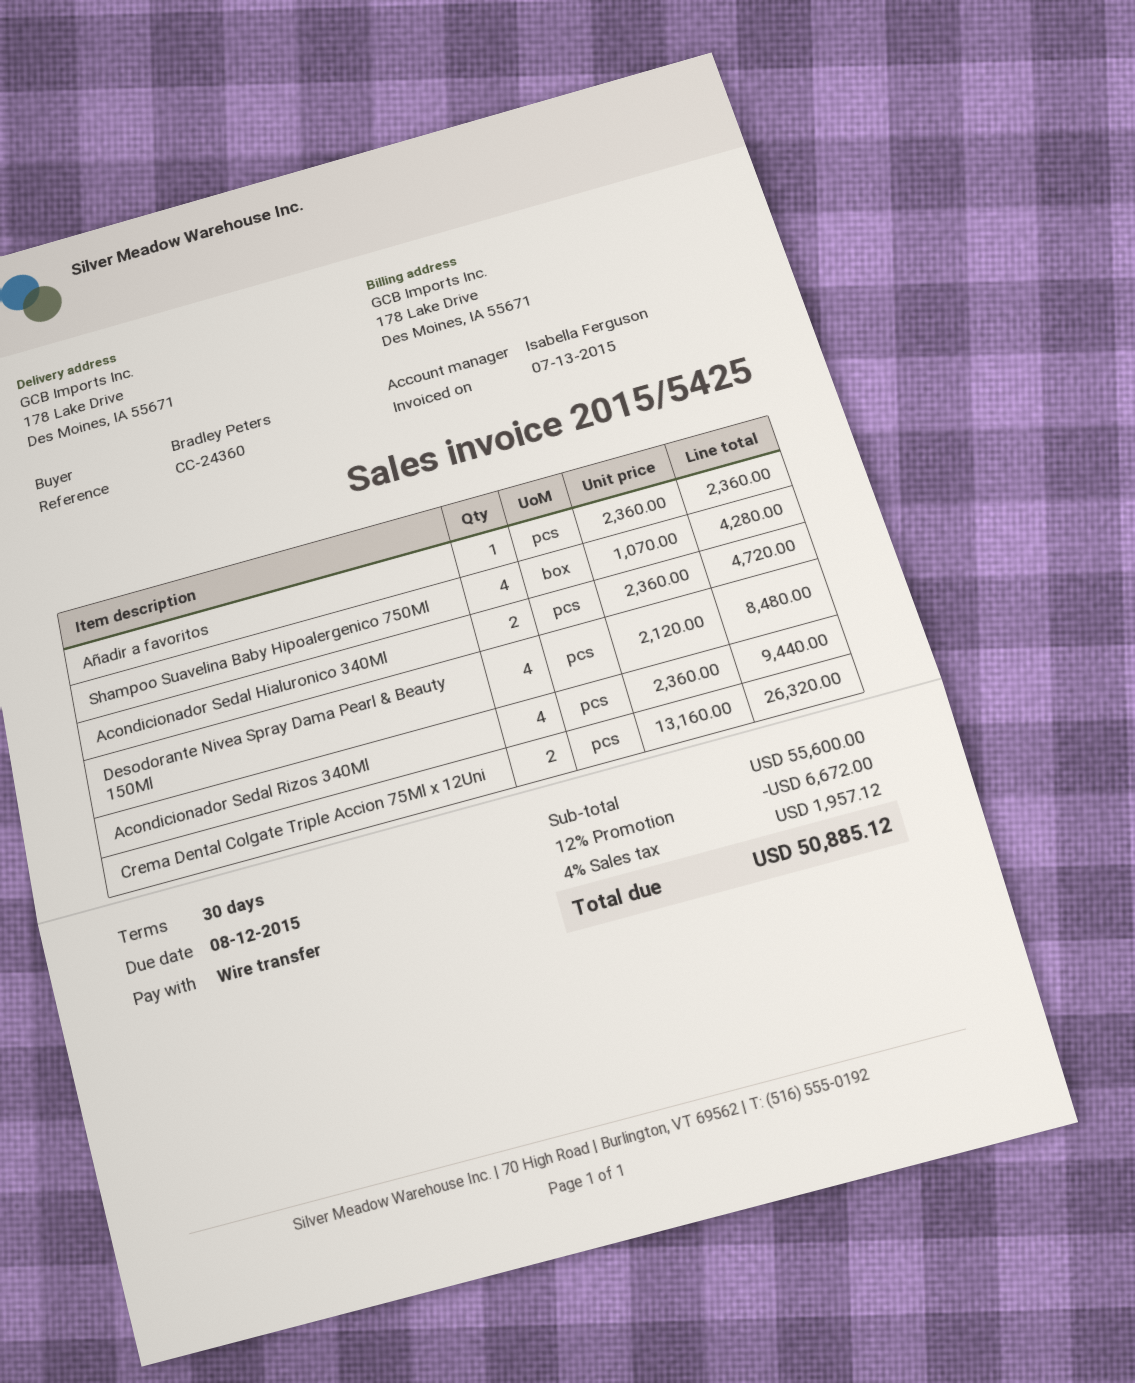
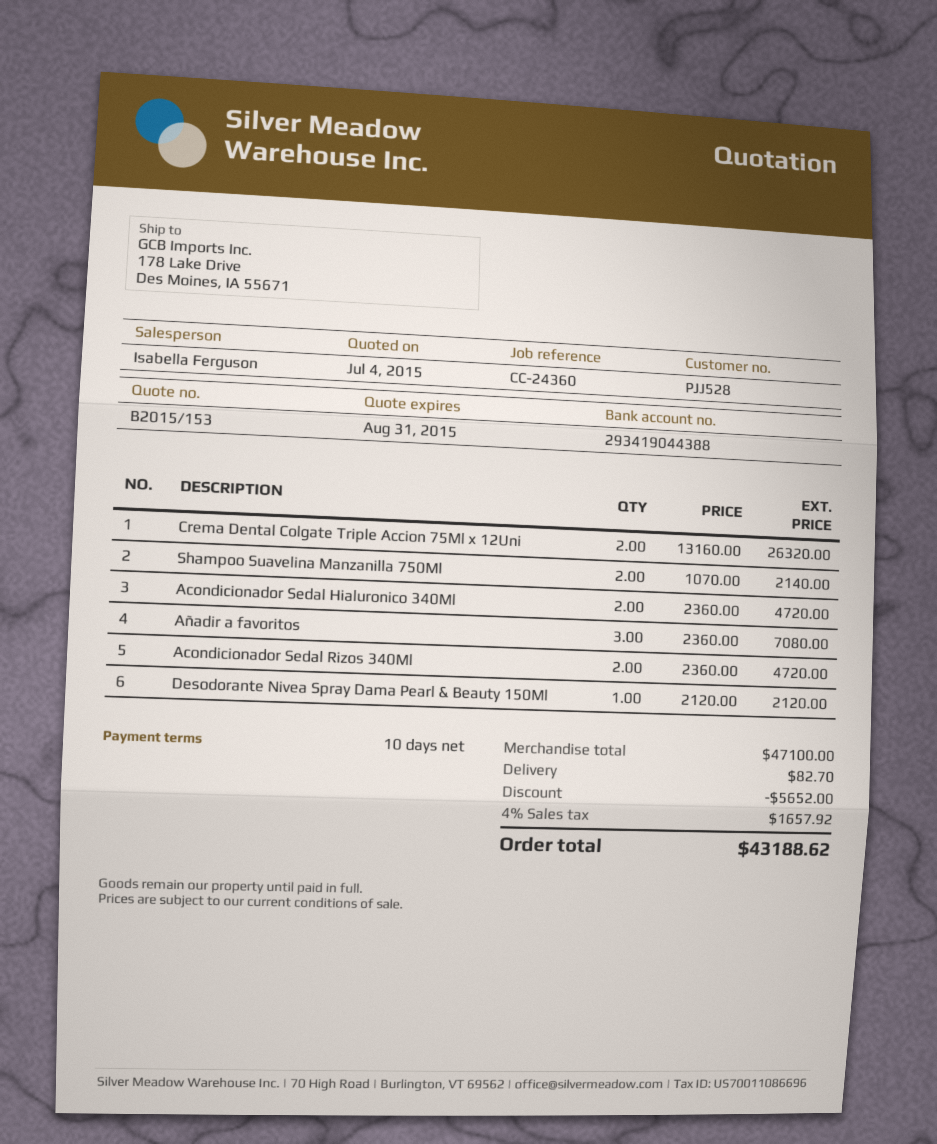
payment terms: 30 days -> 10 days
Añadir a favoritos: 1 x 2360.00 = 2360.00 -> 3 x 2360.00 = 7080.00
Shampoo Suavelina Baby Hipoalergenico 750Ml: 4 x 1070.00 = 4280.00 -> none
Desodorante Nivea Spray Dama Pearl & Beauty 150Ml: 4 x 2120.00 = 8480.00 -> 1 x 2120.00 = 2120.00
Acondicionador Sedal Rizos 340Ml: 4 x 2360.00 = 9440.00 -> 2 x 2360.00 = 4720.00
Shampoo Suavelina Manzanilla 750Ml: none -> 2 x 1070.00 = 2140.00
subtotal: 55600.00 -> 47100.00
discount: 6672.00 -> 5652.00
shipping: none -> 82.70
tax: 4% = 1957.12 -> 4% = 1657.92
total: 50885.12 -> 43188.62

